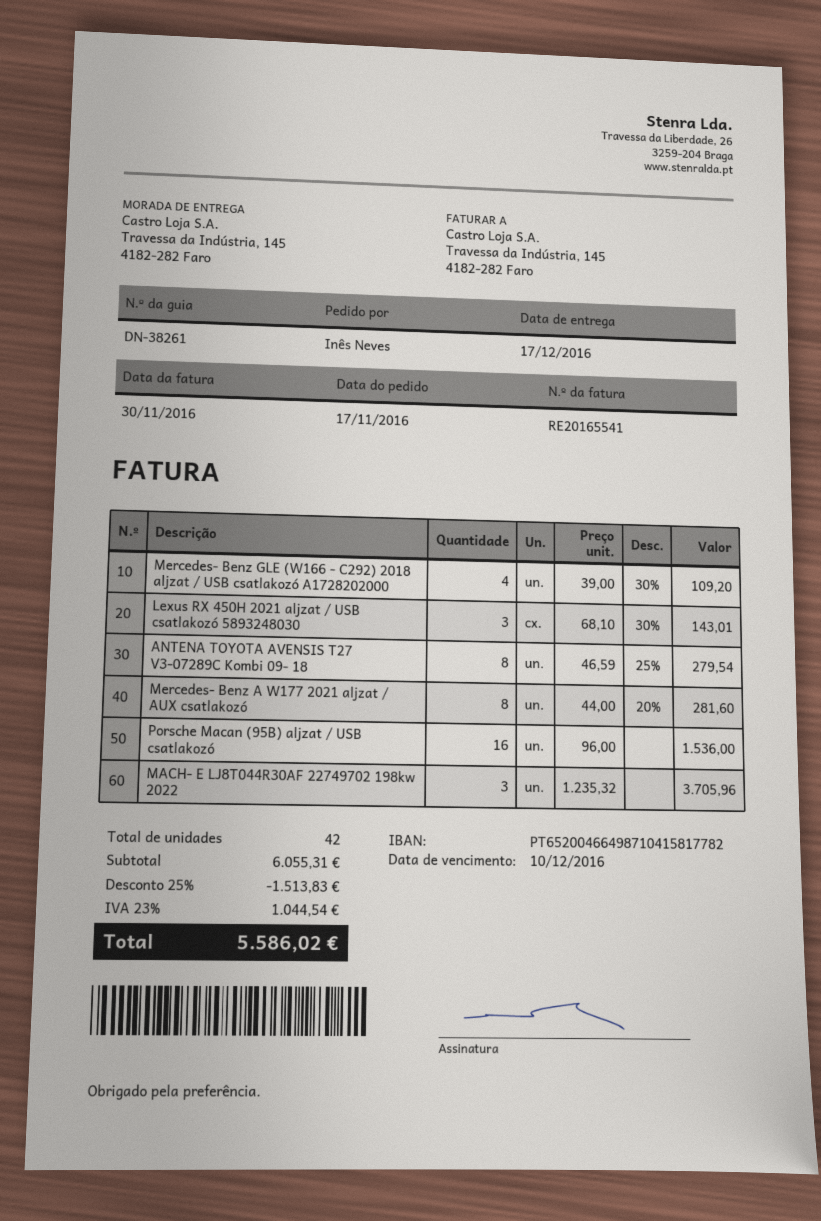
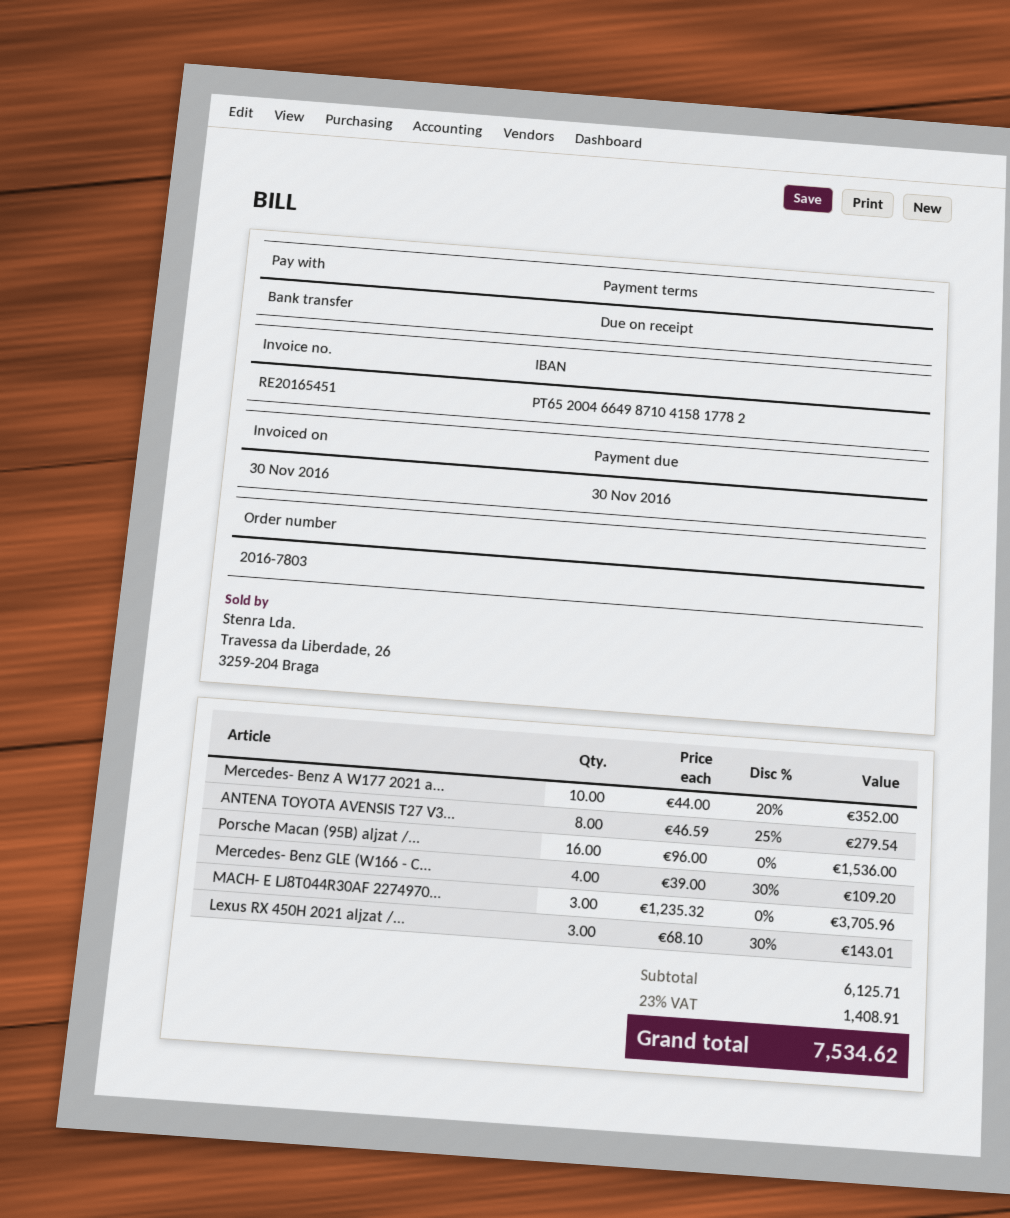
invoice number: RE20165541 -> RE20165451
due date: 2016-12-10 -> 2016-11-30
Mercedes- Benz A W177 2021 aljzat / AUX csatlakozó: 8 x 44.00 - 20% = 281.60 -> 10 x 44.00 - 20% = 352.00
subtotal: 6055.31 -> 6125.71
discount: 25% = 1513.83 -> none
tax: 23% = 1044.54 -> 23% = 1408.91
total: 5586.02 -> 7534.62

